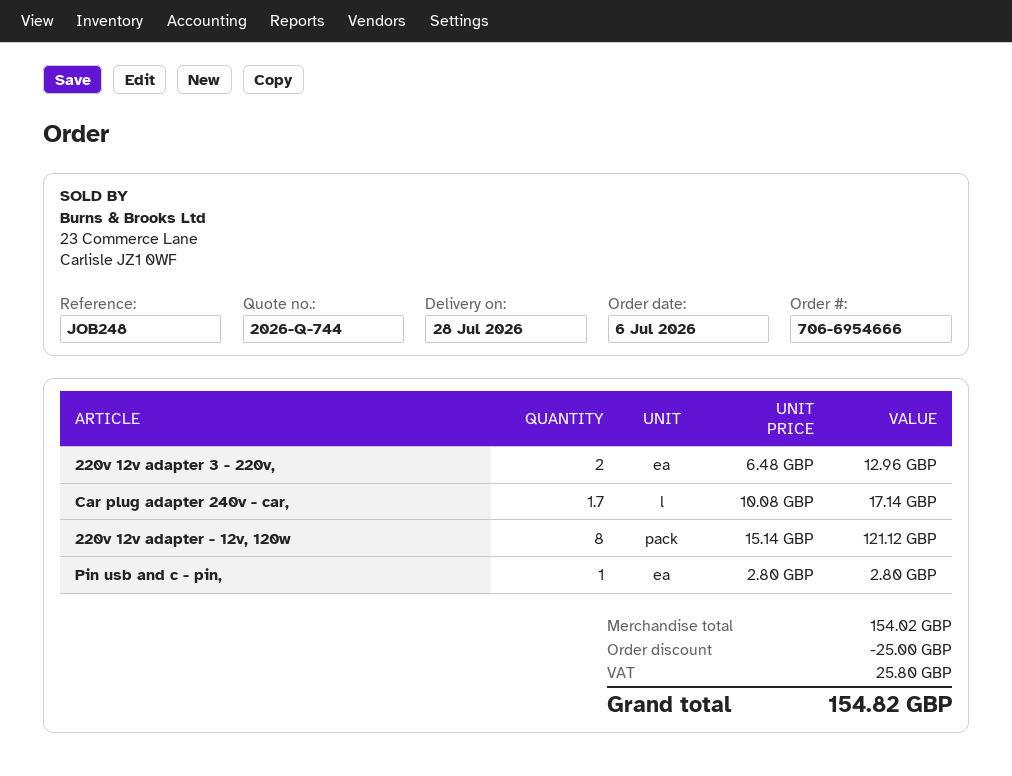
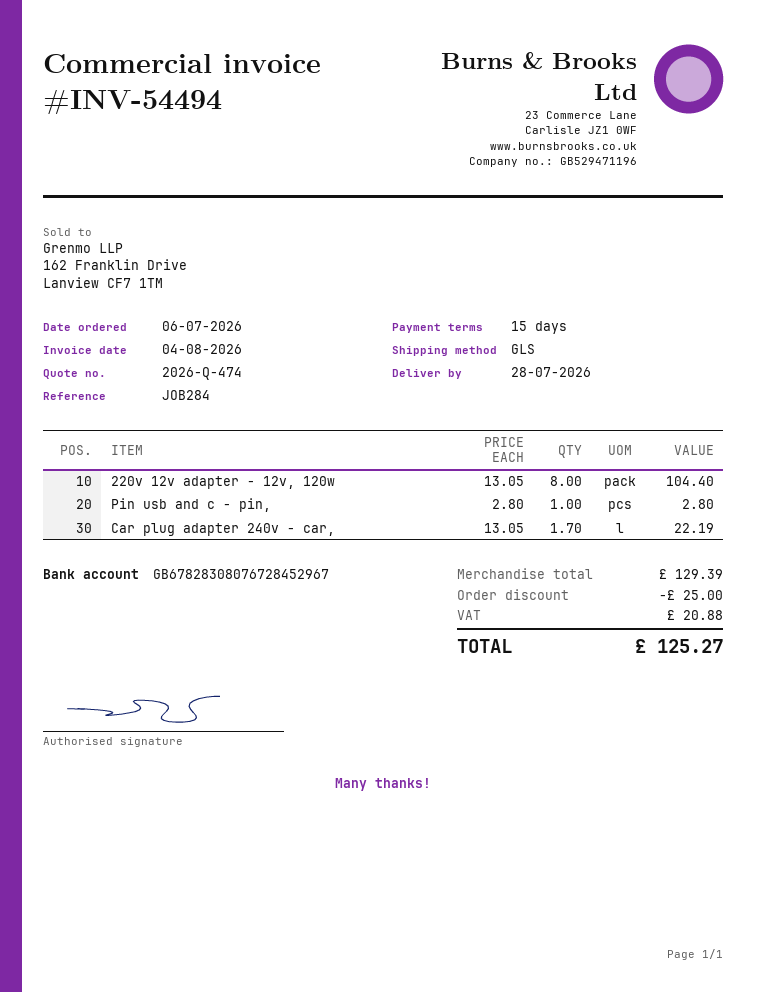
quote number: 2026-Q-744 -> 2026-Q-474
reference: JOB248 -> JOB284
220v 12v adapter 3 - 220v,: 2 x 6.48 = 12.96 -> none
Car plug adapter 240v - car,: 1.7 x 10.08 = 17.14 -> 1.7 x 13.05 = 22.19
220v 12v adapter - 12v, 120w: 8 x 15.14 = 121.12 -> 8 x 13.05 = 104.40
subtotal: 154.02 -> 129.39
tax: 25.80 -> 20.88
total: 154.82 -> 125.27

